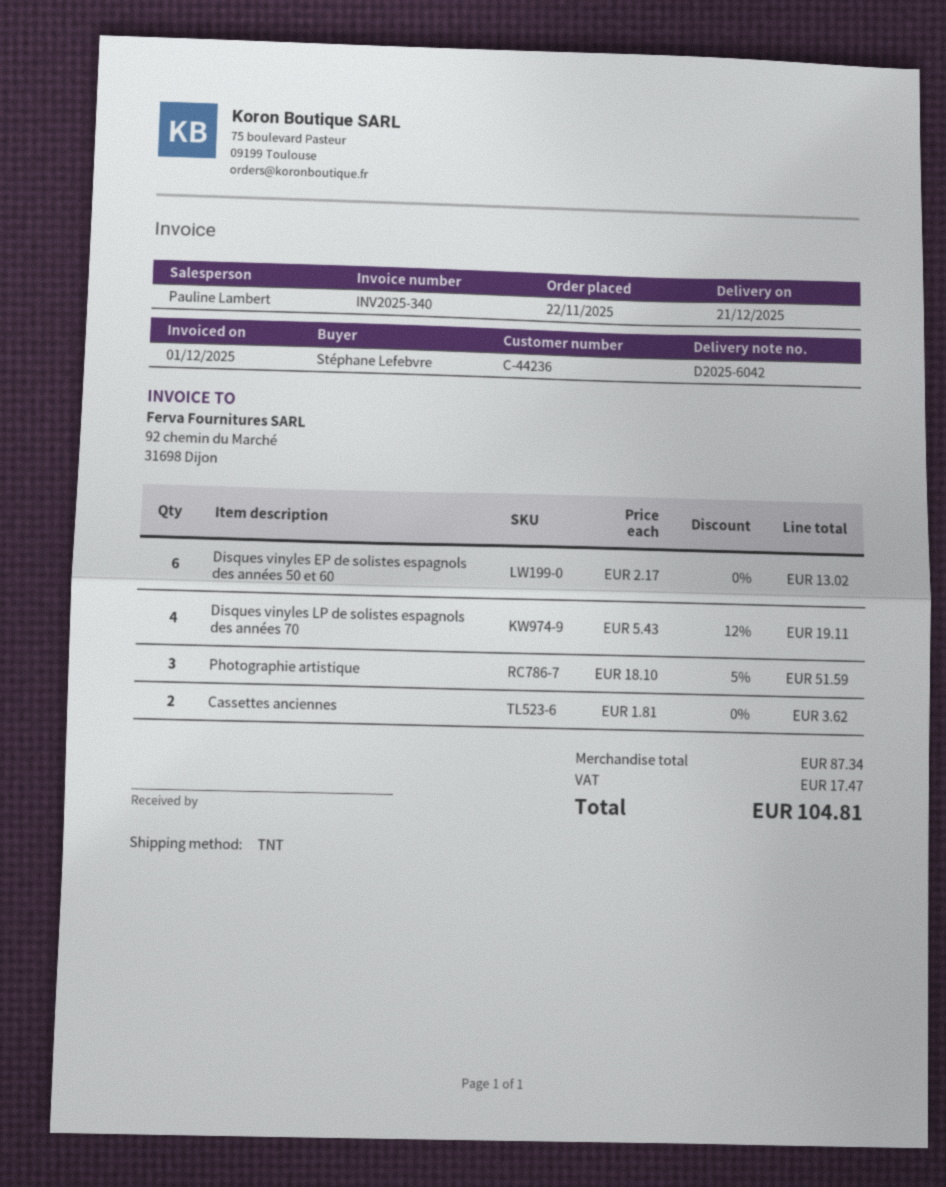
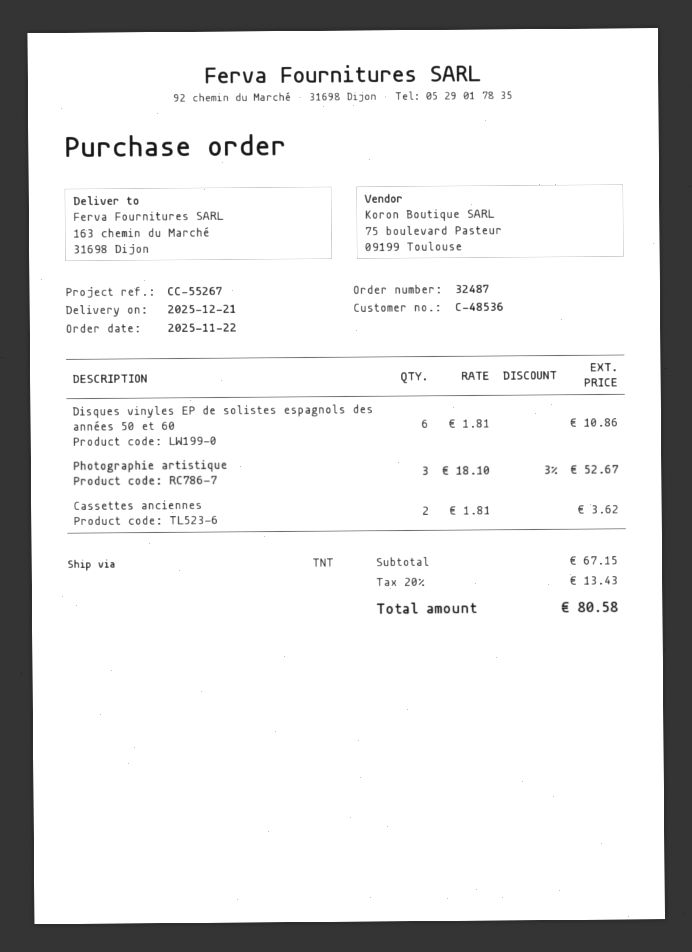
customer number: C-44236 -> C-48536
Disques vinyles EP de solistes espagnols des années 50 et 60: 6 x 2.17 = 13.02 -> 6 x 1.81 = 10.86
Disques vinyles LP de solistes espagnols des années 70: 4 x 5.43 - 12% = 19.11 -> none
Photographie artistique: 3 x 18.10 - 5% = 51.59 -> 3 x 18.10 - 3% = 52.67
subtotal: 87.34 -> 67.15
tax: 17.47 -> 13.43
total: 104.81 -> 80.58

